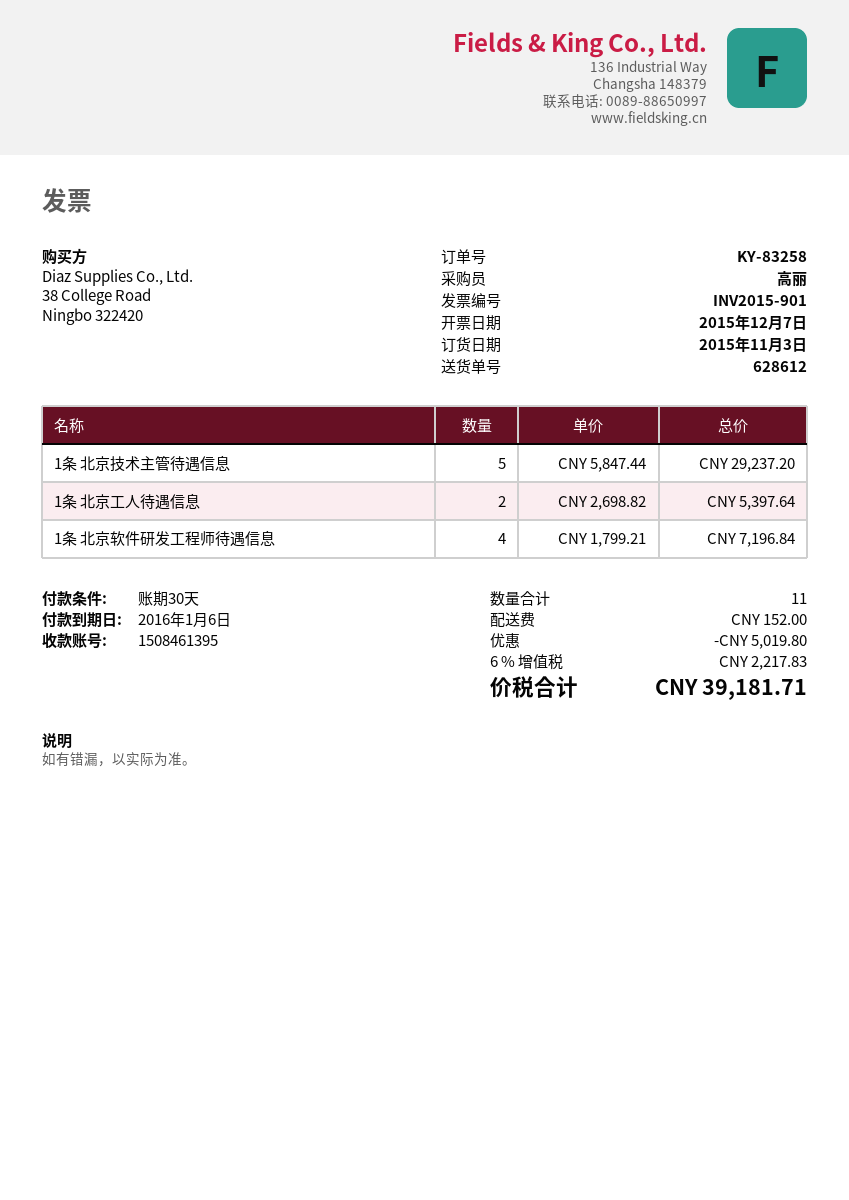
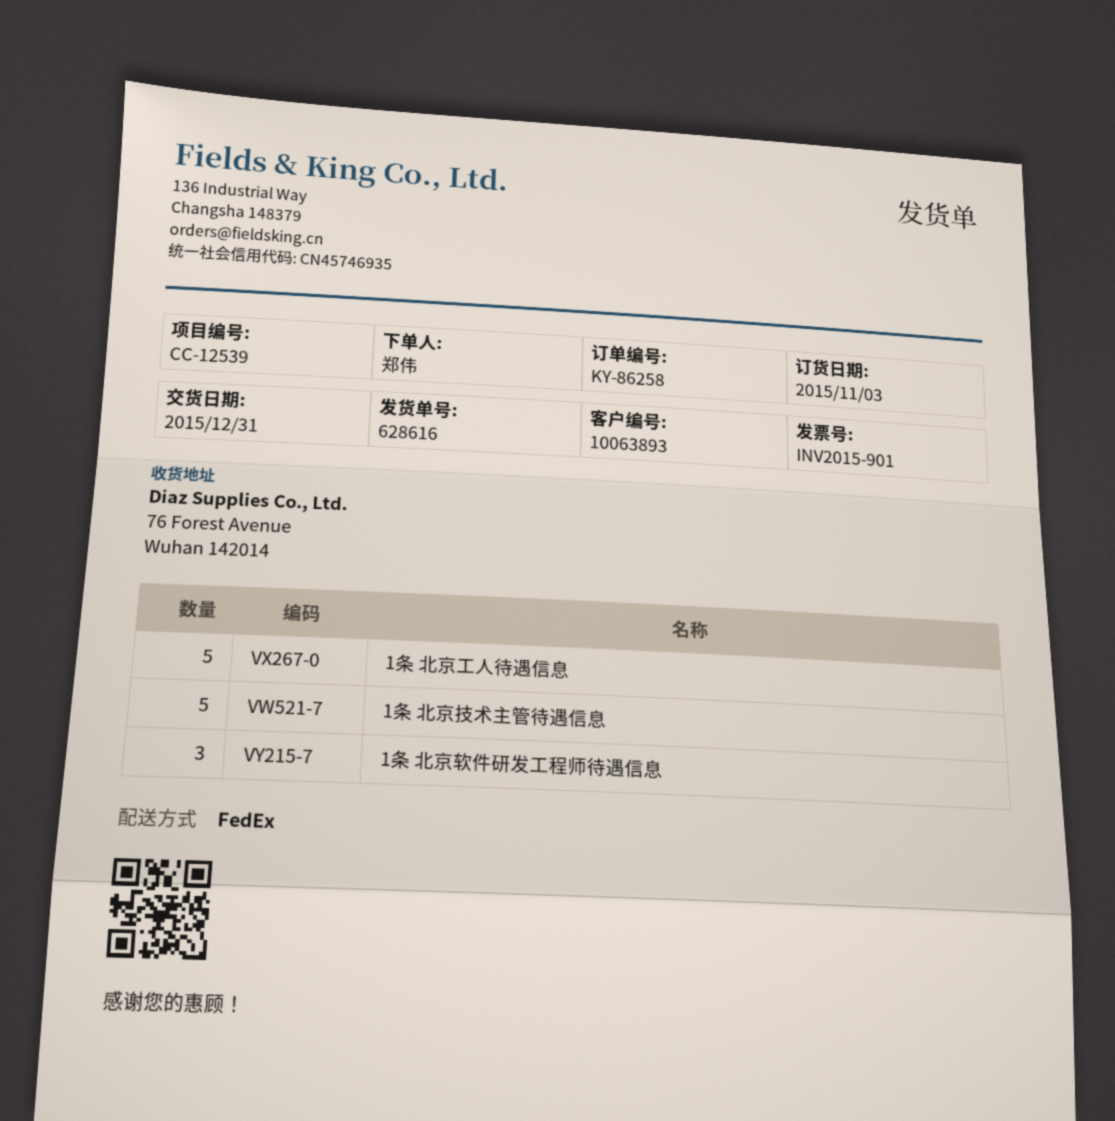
order number: KY-83258 -> KY-86258
delivery note number: 628612 -> 628616
ordered by: 高丽 -> 郑伟
1条 北京工人待遇信息: 2 -> 5
1条 北京软件研发工程师待遇信息: 4 -> 3

